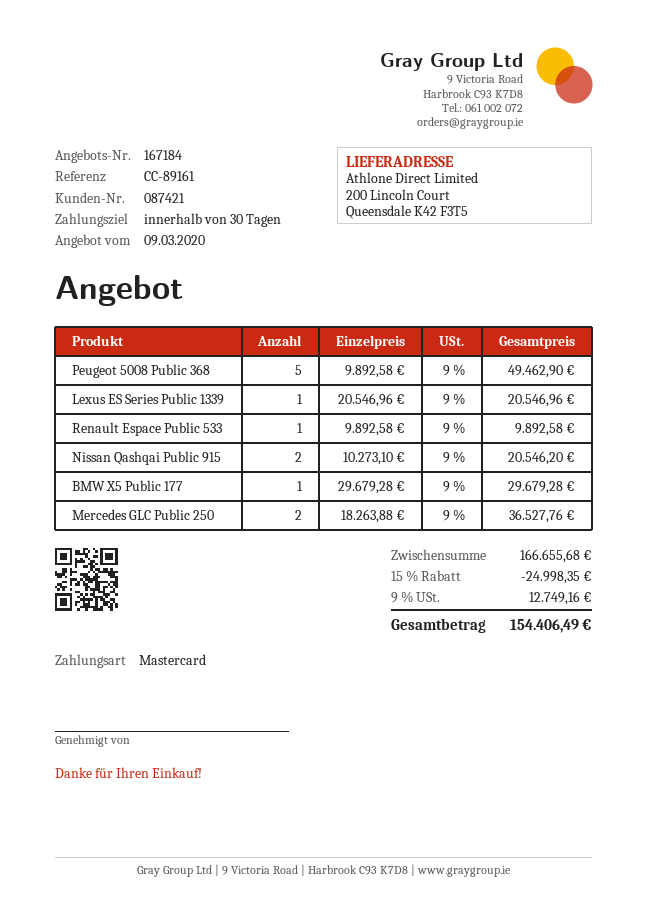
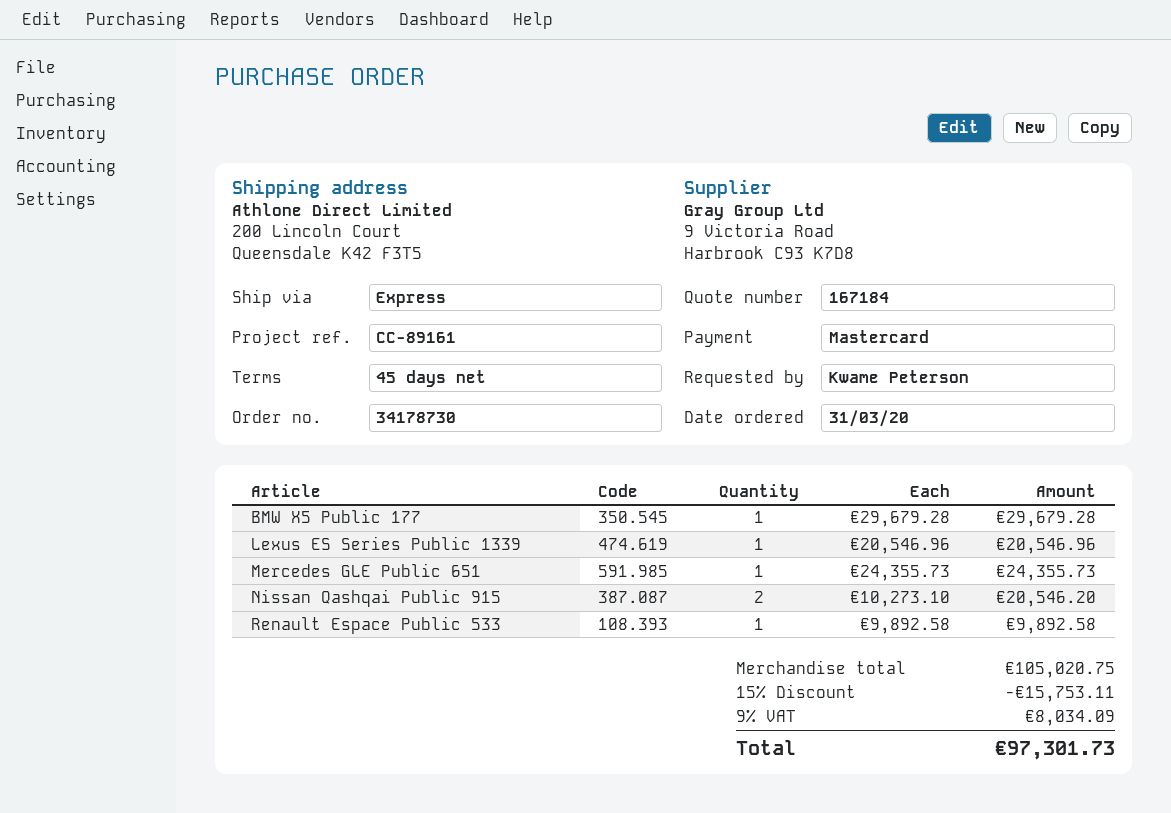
payment terms: 30 days -> 45 days
Peugeot 5008 Public 368: 5 x 9892.58 = 49462.90 -> none
Mercedes GLC Public 250: 2 x 18263.88 = 36527.76 -> none
Mercedes GLE Public 651: none -> 1 x 24355.73 = 24355.73
subtotal: 166655.68 -> 105020.75
discount: 15% = 24998.35 -> 15% = 15753.11
tax: 9% = 12749.16 -> 9% = 8034.09
total: 154406.49 -> 97301.73

